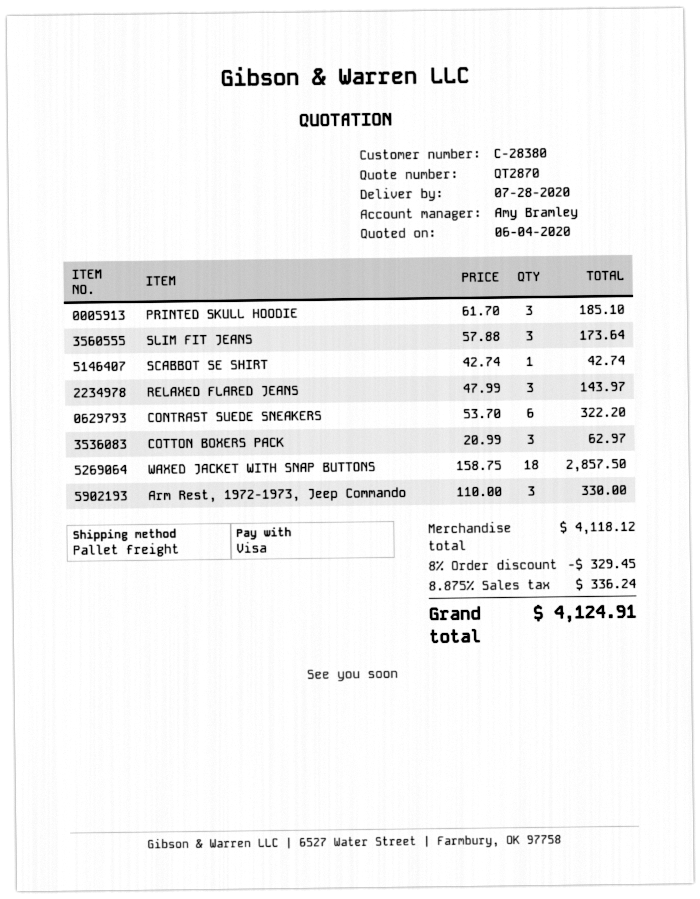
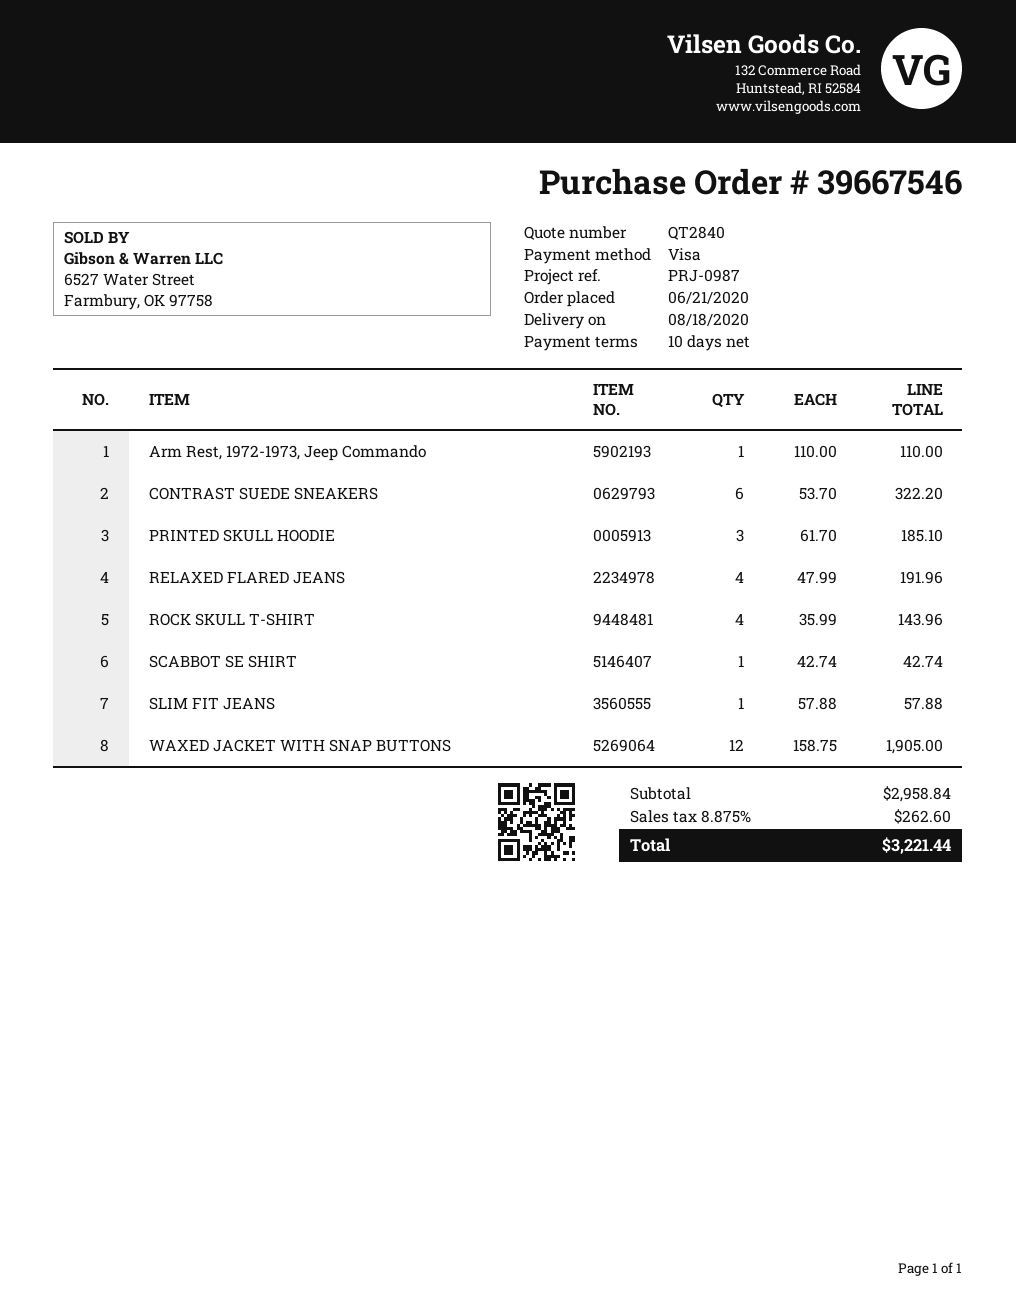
quote number: QT2870 -> QT2840
delivery date: 2020-07-28 -> 2020-08-18
SLIM FIT JEANS: 3 x 57.88 = 173.64 -> 1 x 57.88 = 57.88
RELAXED FLARED JEANS: 3 x 47.99 = 143.97 -> 4 x 47.99 = 191.96
COTTON BOXERS PACK: 3 x 20.99 = 62.97 -> none
WAXED JACKET WITH SNAP BUTTONS: 18 x 158.75 = 2857.50 -> 12 x 158.75 = 1905.00
Arm Rest, 1972-1973, Jeep Commando: 3 x 110.00 = 330.00 -> 1 x 110.00 = 110.00
ROCK SKULL T-SHIRT: none -> 4 x 35.99 = 143.96
subtotal: 4118.12 -> 2958.84
discount: 8% = 329.45 -> none
tax: 8.875% = 336.24 -> 8.875% = 262.60
total: 4124.91 -> 3221.44

